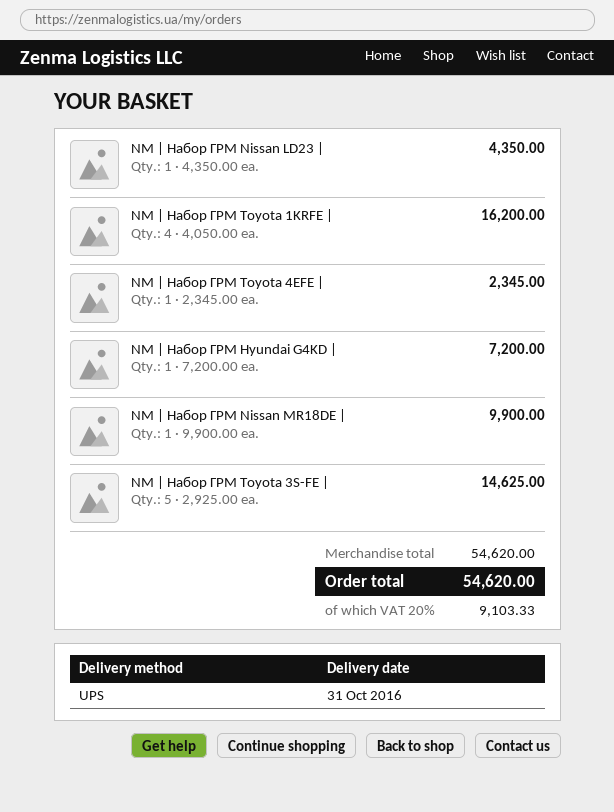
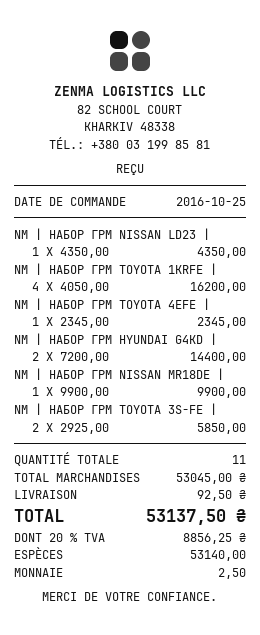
NM | Набор ГРМ Hyundai G4KD |: 1 x 7200.00 = 7200.00 -> 2 x 7200.00 = 14400.00
NM | Набор ГРМ Toyota 3S-FE |: 5 x 2925.00 = 14625.00 -> 2 x 2925.00 = 5850.00
subtotal: 54620.00 -> 53045.00
shipping: none -> 92.50
tax: 20% = 9103.33 -> 20% = 8856.25
total: 54620.00 -> 53137.50

